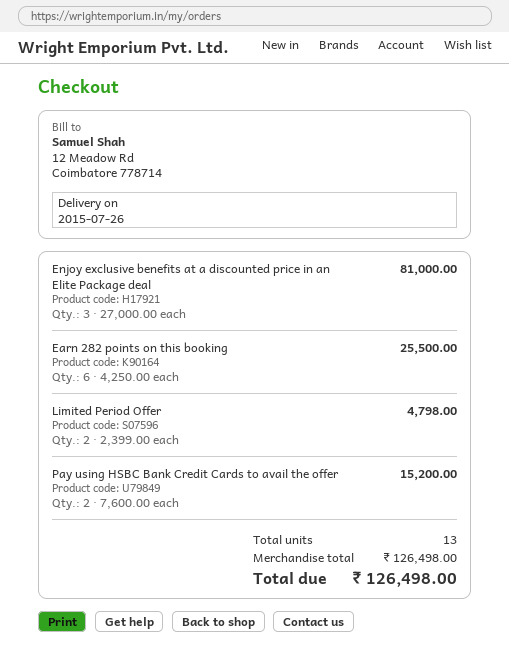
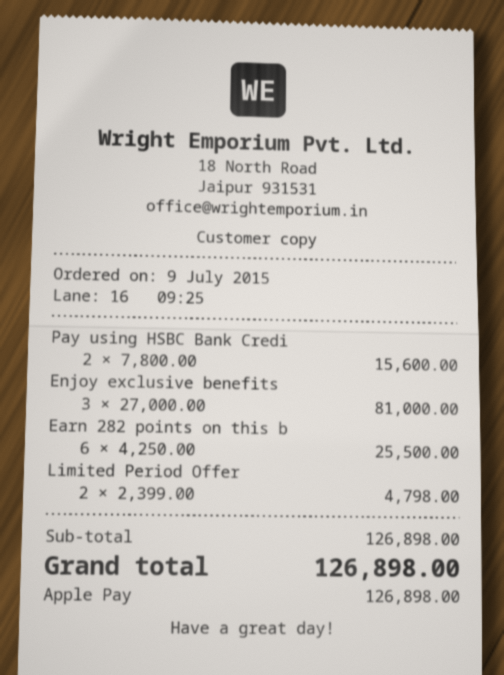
Pay using HSBC Bank Credit Cards to avail the offer: 2 x 7600.00 = 15200.00 -> 2 x 7800.00 = 15600.00
subtotal: 126498.00 -> 126898.00
total: 126498.00 -> 126898.00

